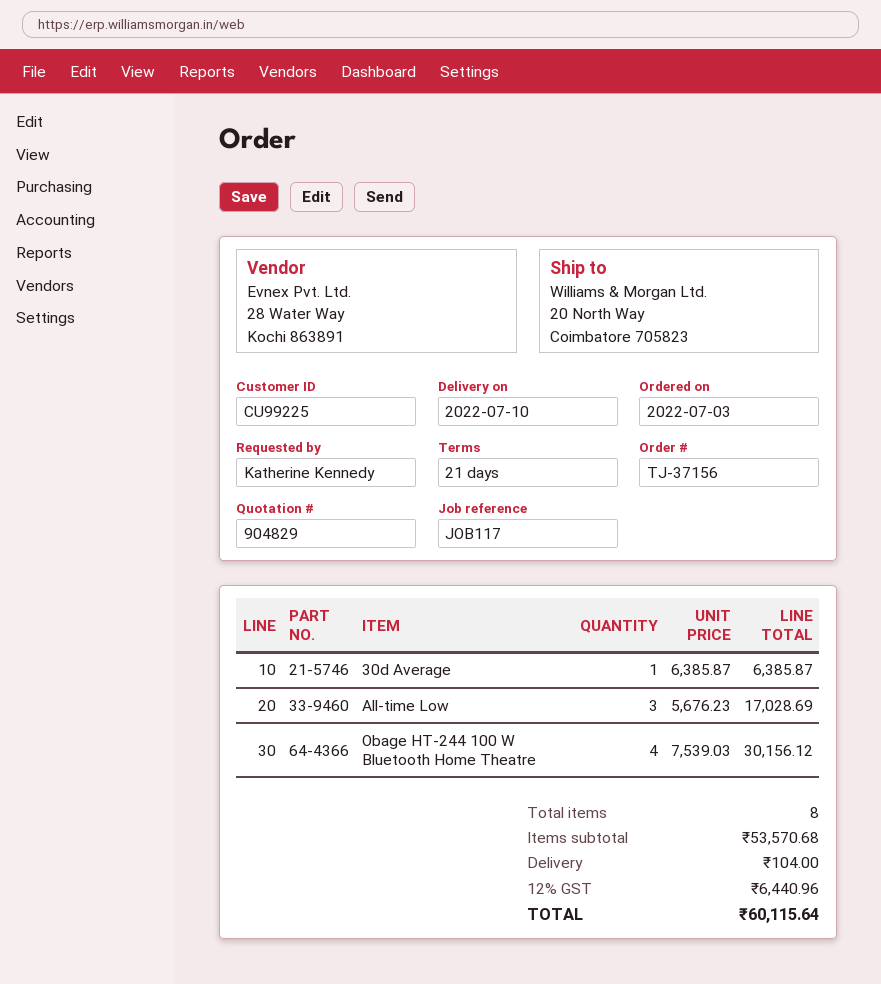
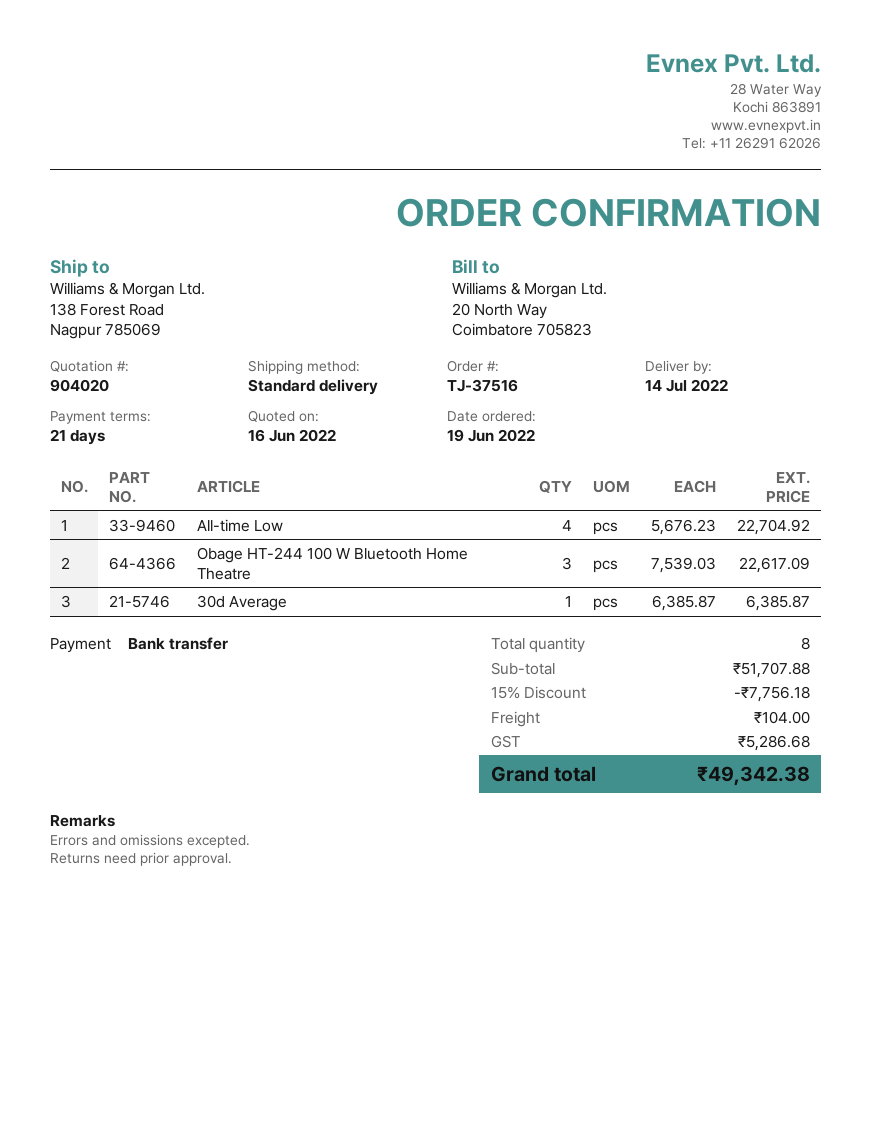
quote number: 904829 -> 904020
order number: TJ-37156 -> TJ-37516
order date: 2022-07-03 -> 2022-06-19
delivery date: 2022-07-10 -> 2022-07-14
ship to: 20 North Way, Coimbatore 705823 -> 138 Forest Road, Nagpur 785069
All-time Low: 3 x 5676.23 = 17028.69 -> 4 x 5676.23 = 22704.92
Obage HT-244 100 W Bluetooth Home Theatre: 4 x 7539.03 = 30156.12 -> 3 x 7539.03 = 22617.09
subtotal: 53570.68 -> 51707.88
discount: none -> 15% = 7756.18
tax: 6440.96 -> 5286.68
total: 60115.64 -> 49342.38

